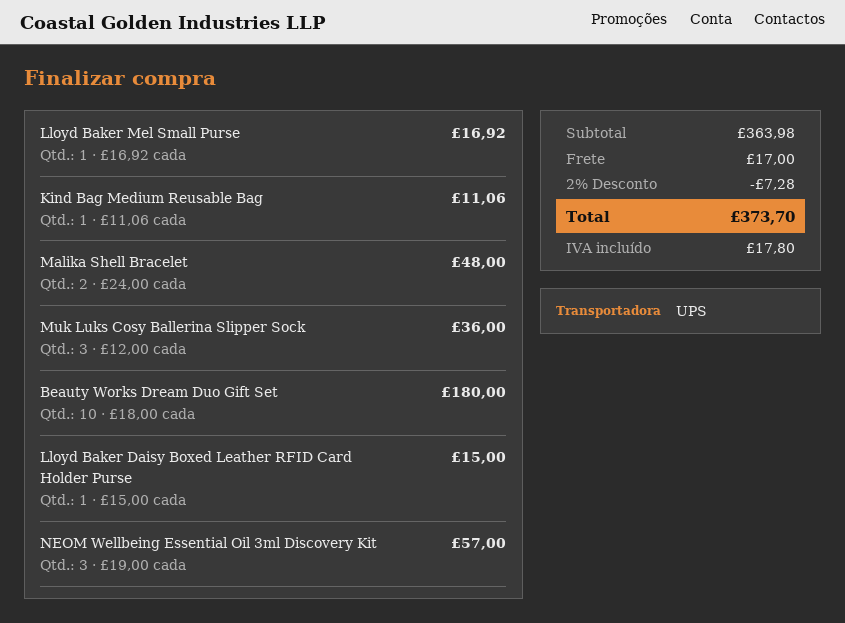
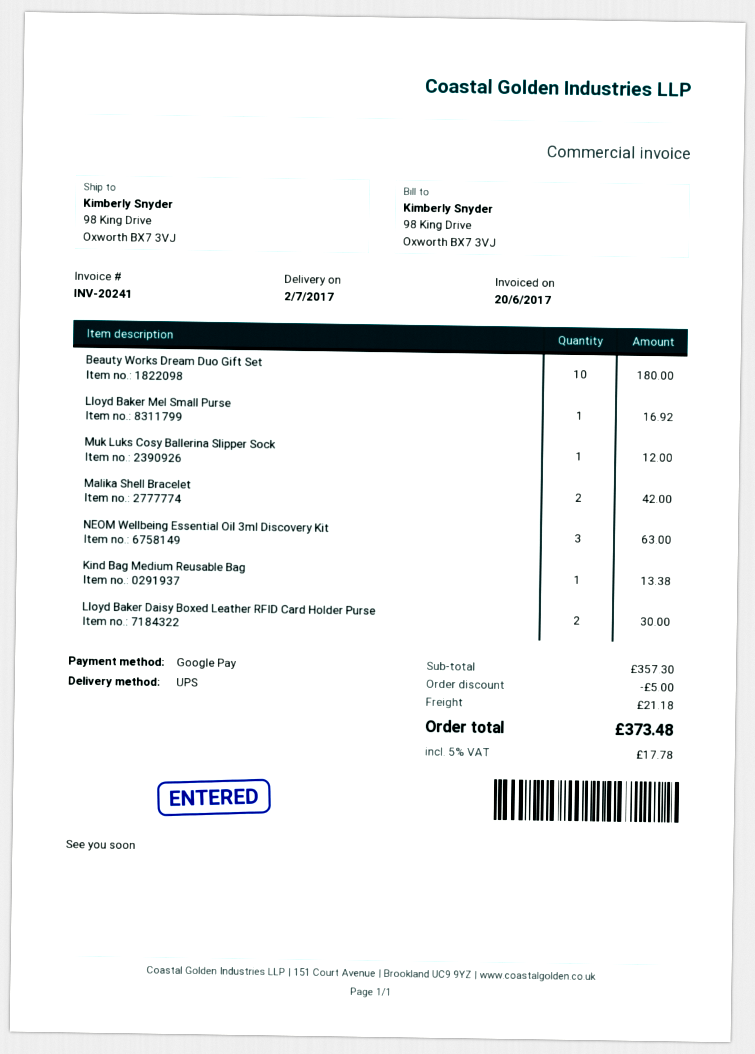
Kind Bag Medium Reusable Bag: 1 for 11.06 -> 1 for 13.38
Malika Shell Bracelet: 2 for 48.00 -> 2 for 42.00
Muk Luks Cosy Ballerina Slipper Sock: 3 for 36.00 -> 1 for 12.00
Lloyd Baker Daisy Boxed Leather RFID Card Holder Purse: 1 for 15.00 -> 2 for 30.00
NEOM Wellbeing Essential Oil 3ml Discovery Kit: 3 for 57.00 -> 3 for 63.00
subtotal: 363.98 -> 357.30
discount: 7.28 -> 5.00
shipping: 17.00 -> 21.18
tax: 17.80 -> 17.78
total: 373.70 -> 373.48

